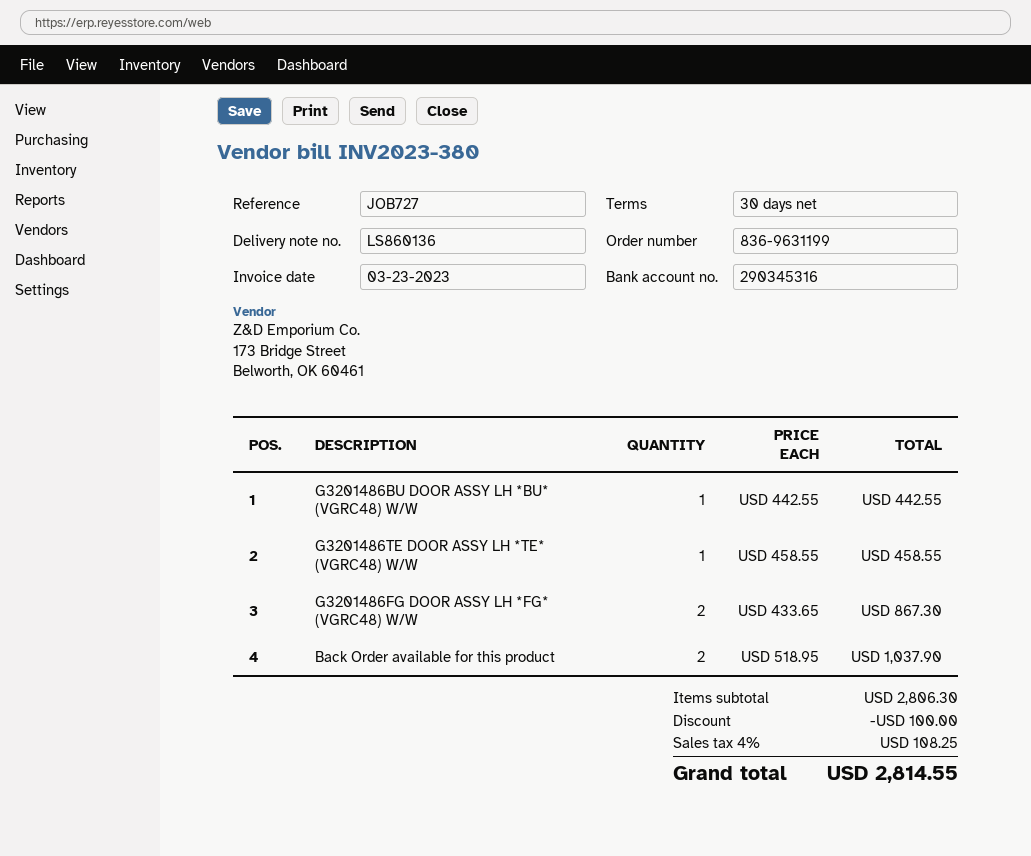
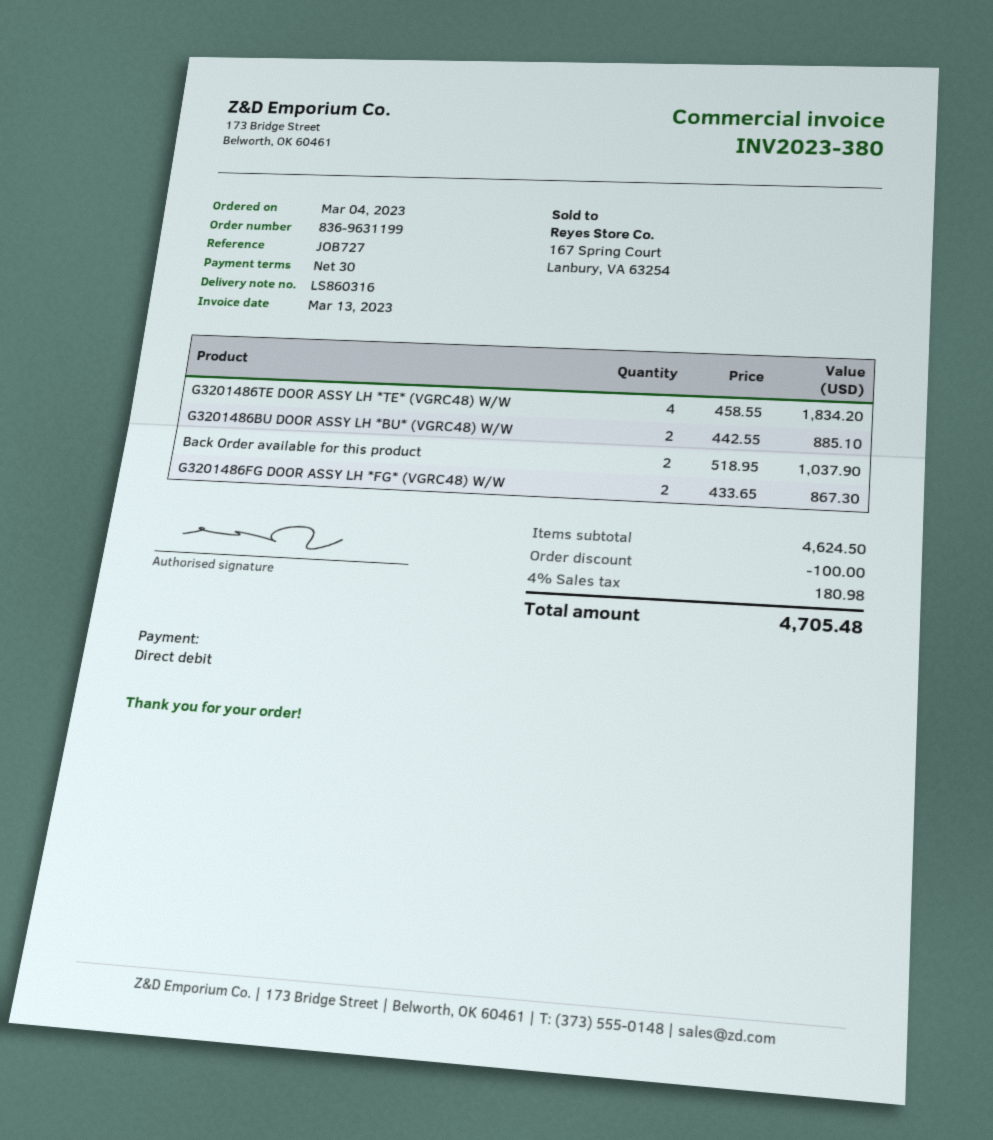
delivery note number: LS860136 -> LS860316
invoice date: 2023-03-23 -> 2023-03-13
G3201486BU DOOR ASSY LH *BU* (VGRC48) W/W: 1 x 442.55 = 442.55 -> 2 x 442.55 = 885.10
G3201486TE DOOR ASSY LH *TE* (VGRC48) W/W: 1 x 458.55 = 458.55 -> 4 x 458.55 = 1834.20
subtotal: 2806.30 -> 4624.50
tax: 4% = 108.25 -> 4% = 180.98
total: 2814.55 -> 4705.48

